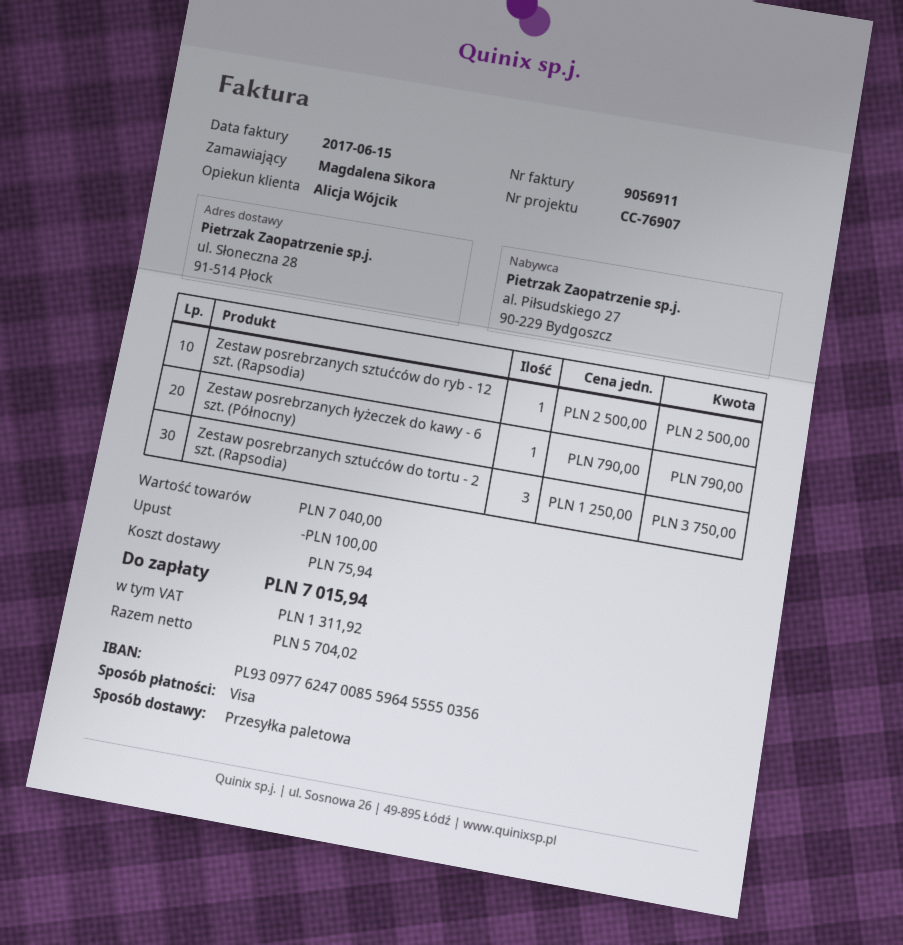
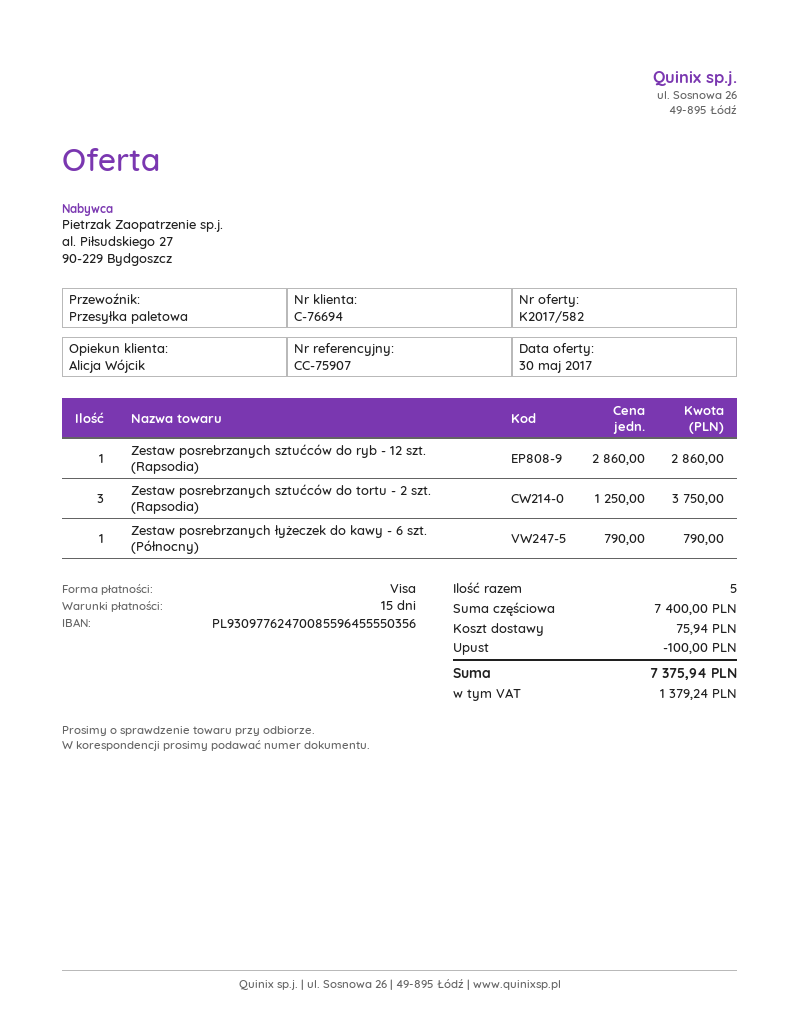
reference: CC-76907 -> CC-75907
Zestaw posrebrzanych sztućców do ryb - 12 szt. (Rapsodia): 1 x 2500.00 = 2500.00 -> 1 x 2860.00 = 2860.00
subtotal: 7040.00 -> 7400.00
tax: 1311.92 -> 1379.24
total: 7015.94 -> 7375.94

